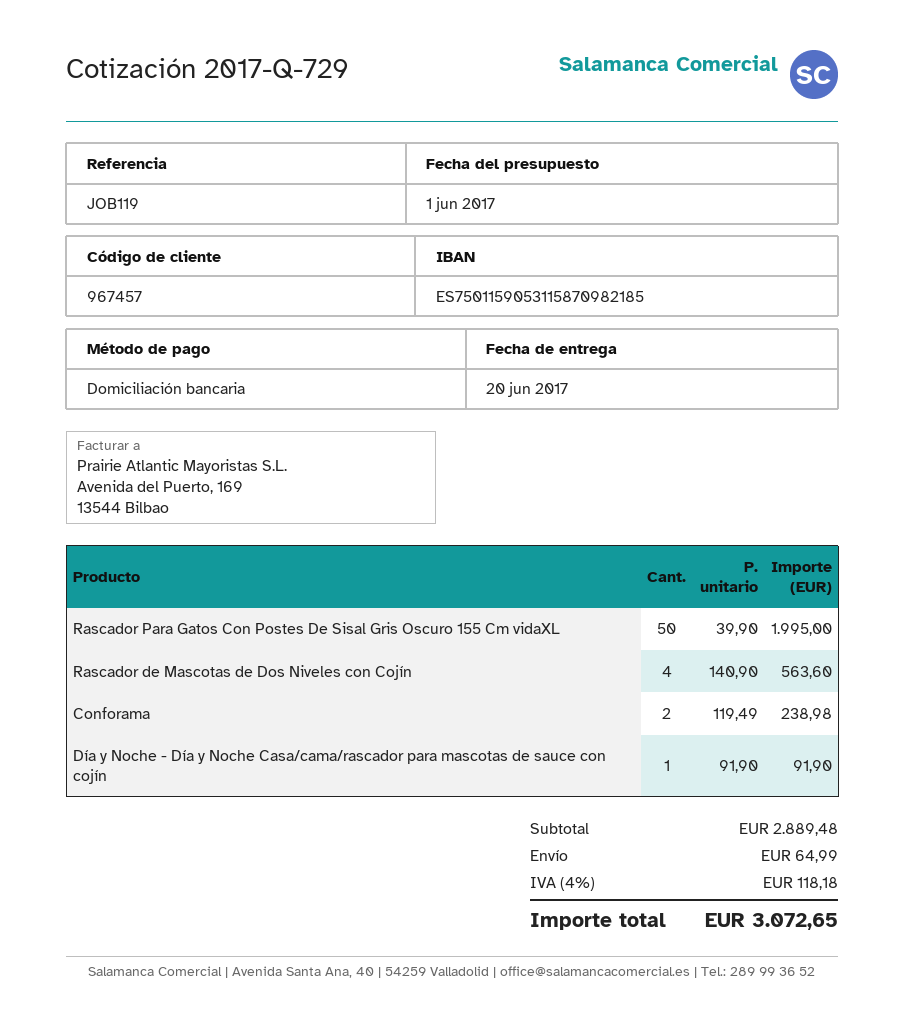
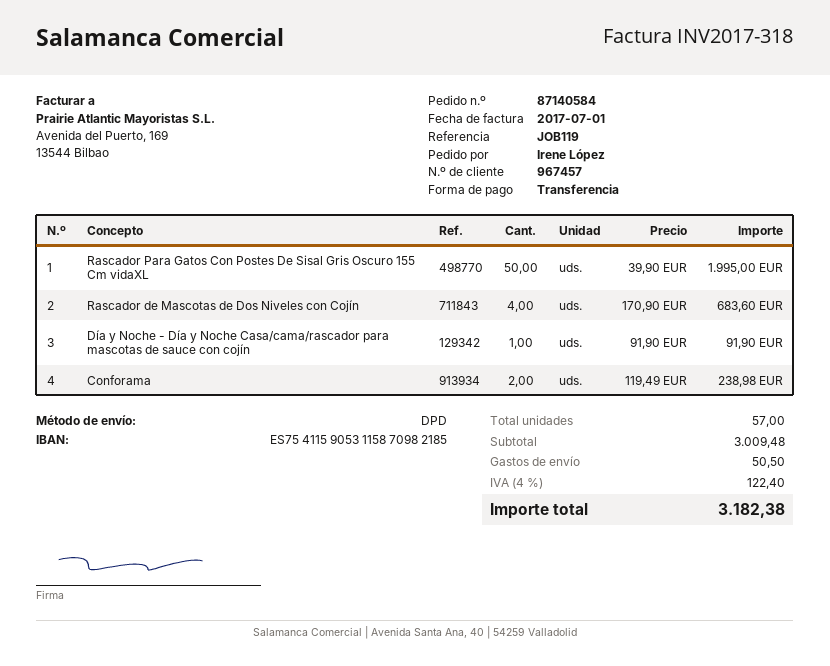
payment method: direct debit -> bank transfer
bank account: ES7501159053115870982185 -> ES7541159053115870982185
Rascador de Mascotas de Dos Niveles con Cojín: 4 x 140.90 = 563.60 -> 4 x 170.90 = 683.60
subtotal: 2889.48 -> 3009.48
shipping: 64.99 -> 50.50
tax: 4% = 118.18 -> 4% = 122.40
total: 3072.65 -> 3182.38

